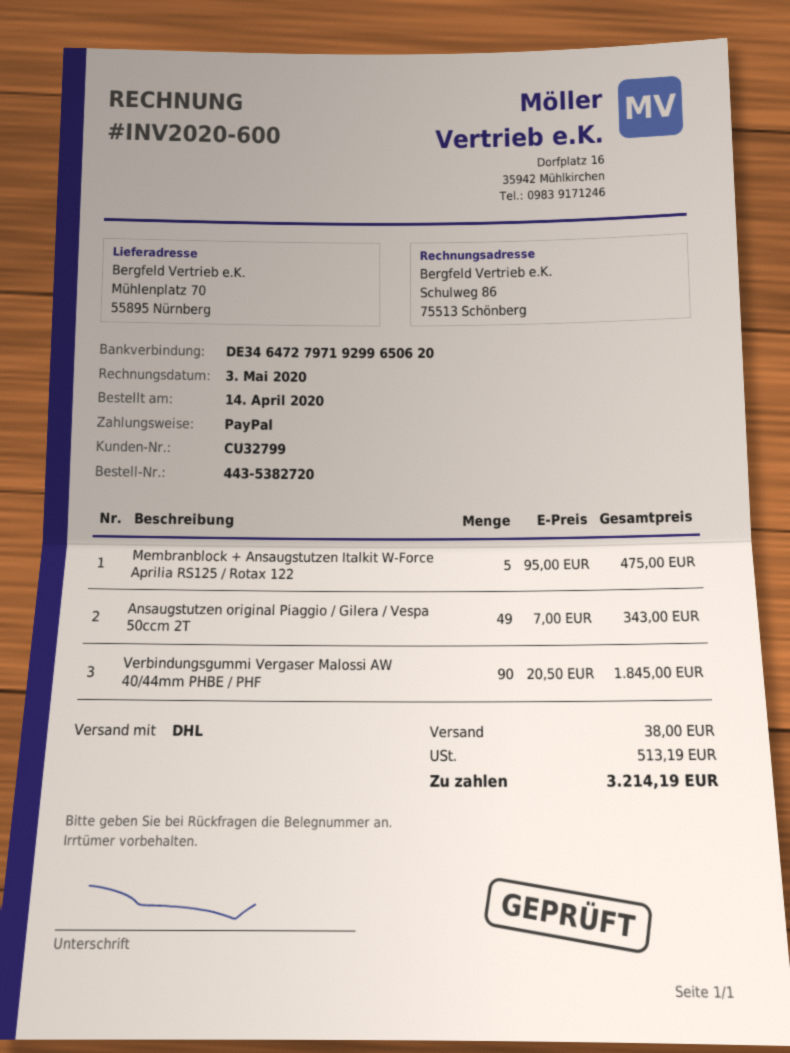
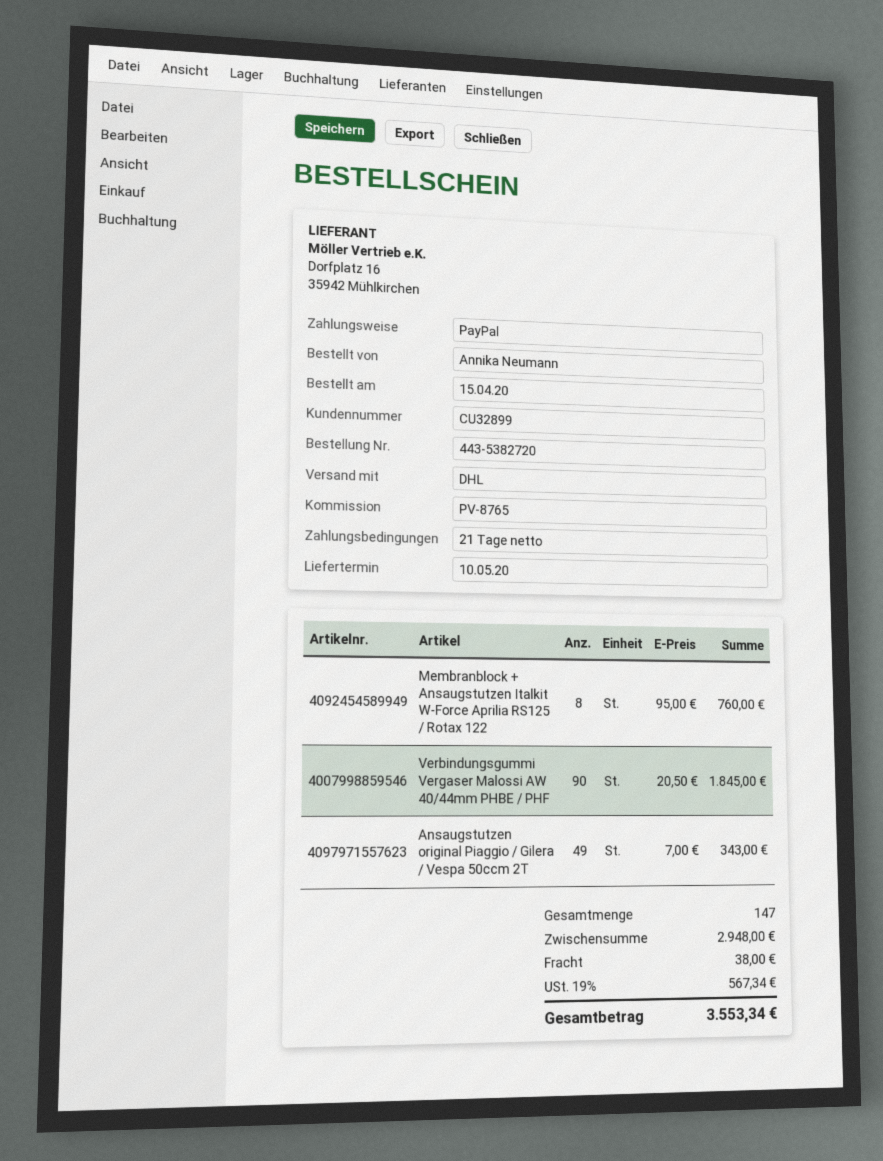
order date: 2020-04-14 -> 2020-04-15
customer number: CU32799 -> CU32899
Membranblock + Ansaugstutzen Italkit W-Force Aprilia RS125 / Rotax 122: 5 x 95.00 = 475.00 -> 8 x 95.00 = 760.00
tax: 513.19 -> 567.34
total: 3214.19 -> 3553.34

